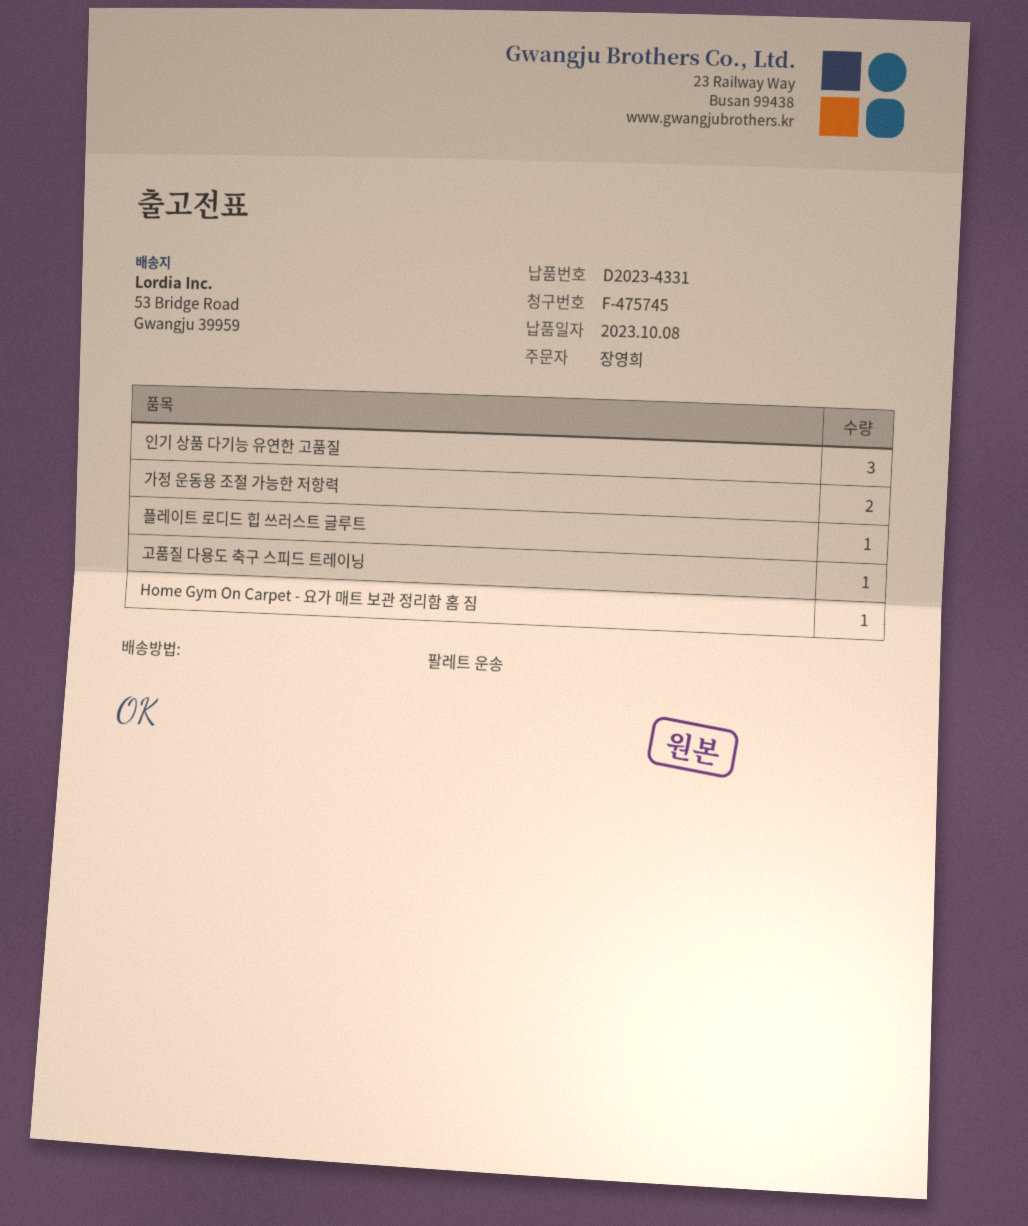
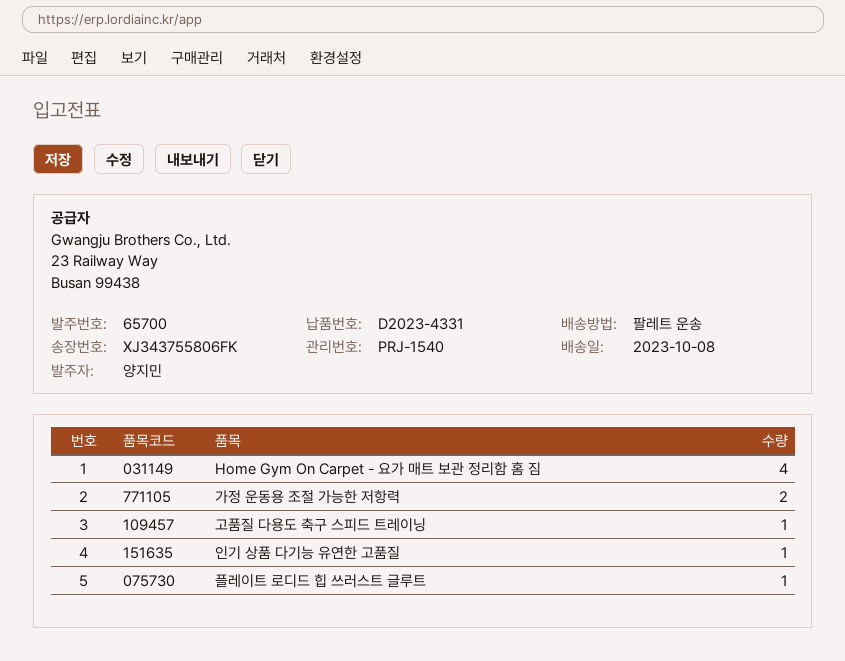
ordered by: 장영희 -> 양지민
인기 상품 다기능 유연한 고품질: 3 -> 1
Home Gym On Carpet - 요가 매트 보관 정리함 홈 짐: 1 -> 4

